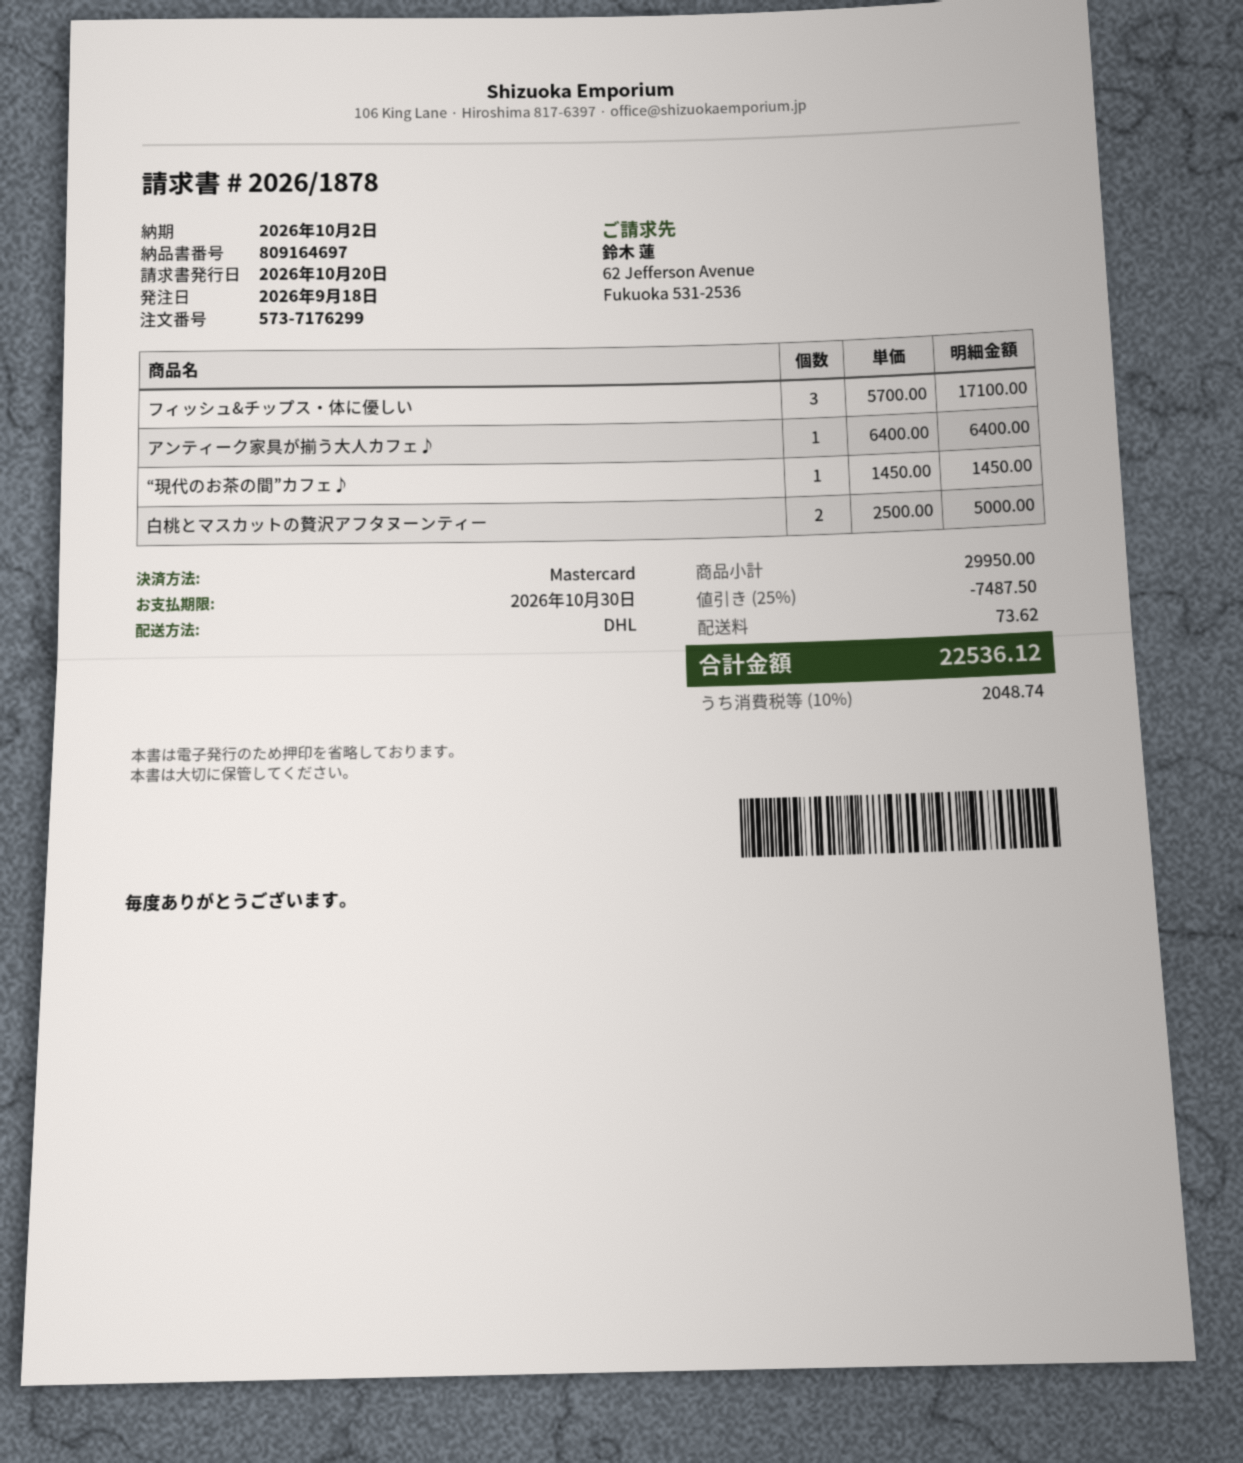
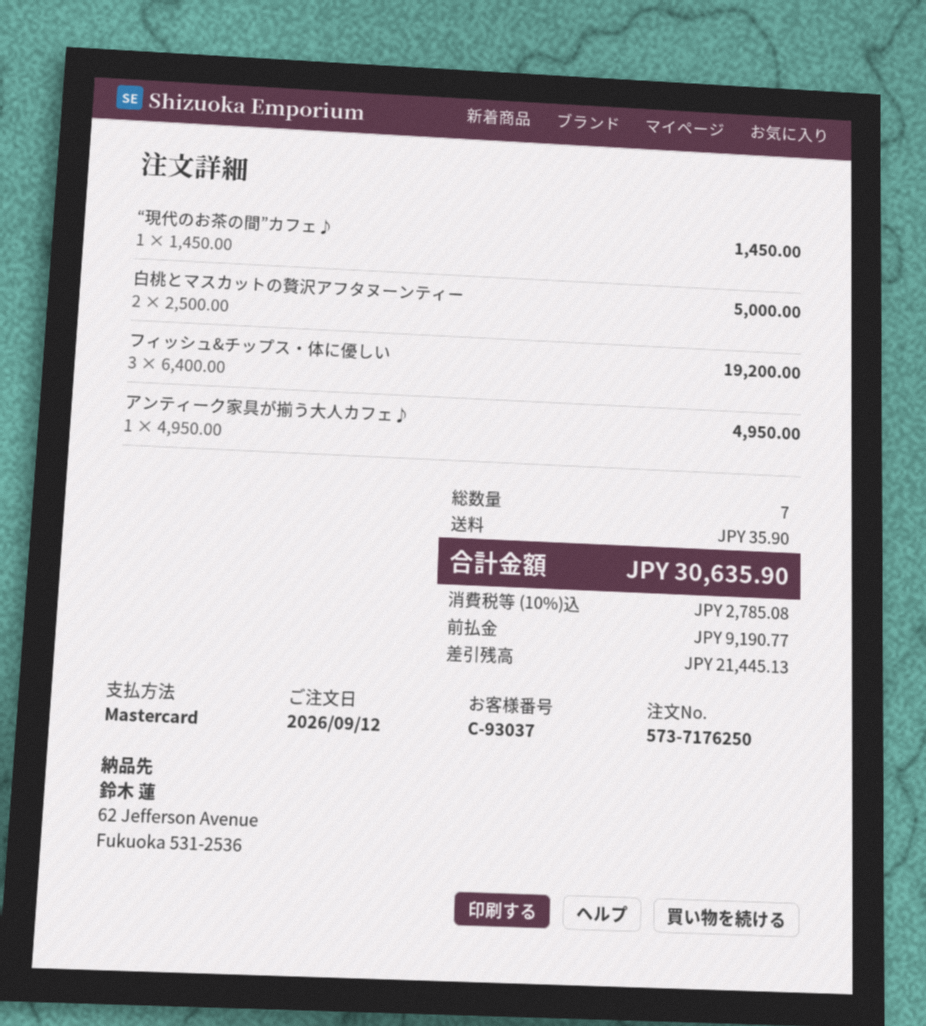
order number: 573-7176299 -> 573-7176250
order date: 2026-09-18 -> 2026-09-12
フィッシュ&チップス・体に優しい: 3 x 5700.00 = 17100.00 -> 3 x 6400.00 = 19200.00
アンティーク家具が揃う大人カフェ♪: 1 x 6400.00 = 6400.00 -> 1 x 4950.00 = 4950.00
discount: 25% = 7487.50 -> none
shipping: 73.62 -> 35.90
tax: 10% = 2048.74 -> 10% = 2785.08
total: 22536.12 -> 30635.90

